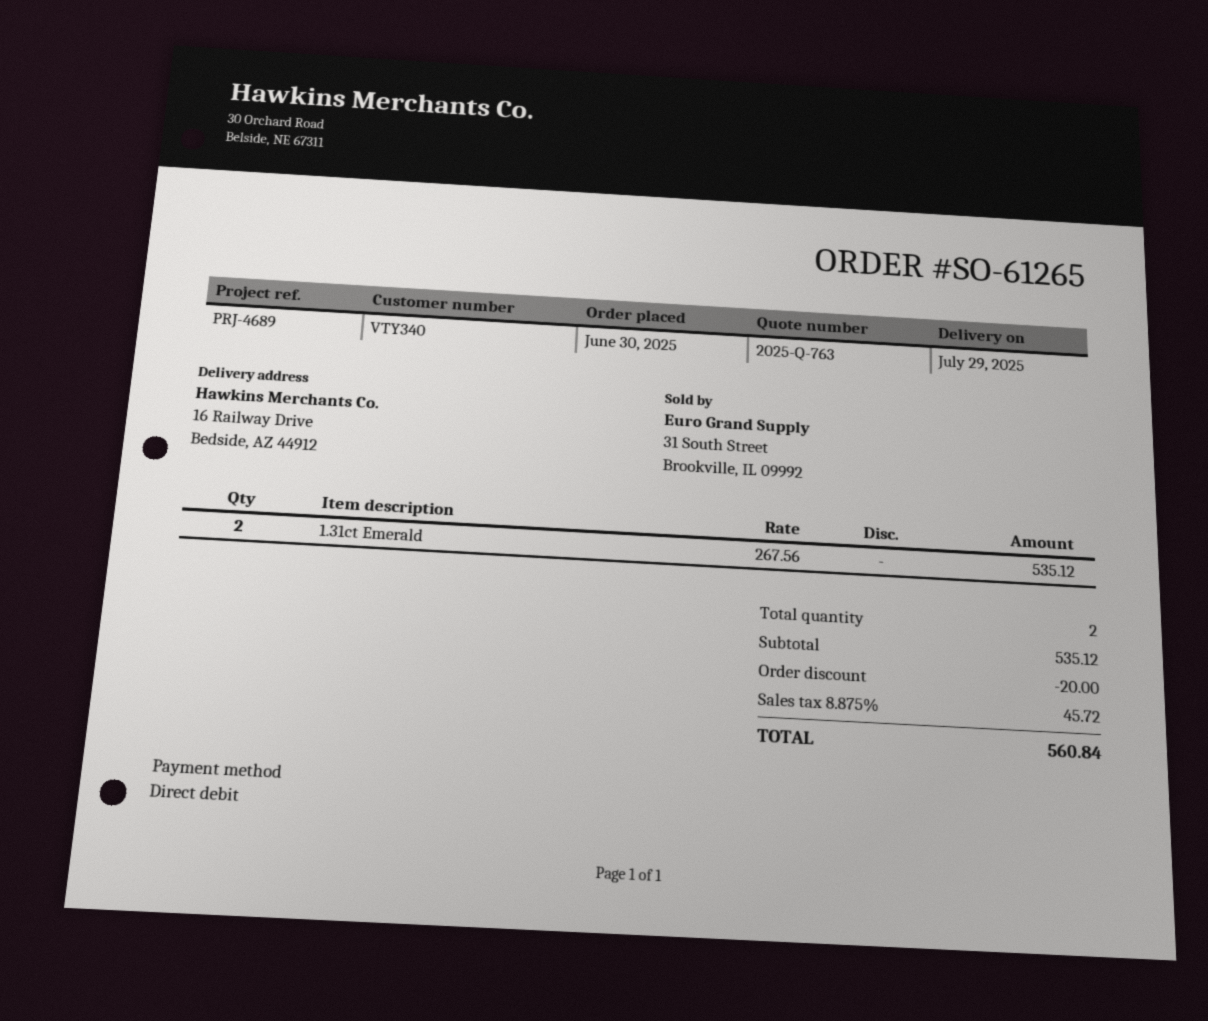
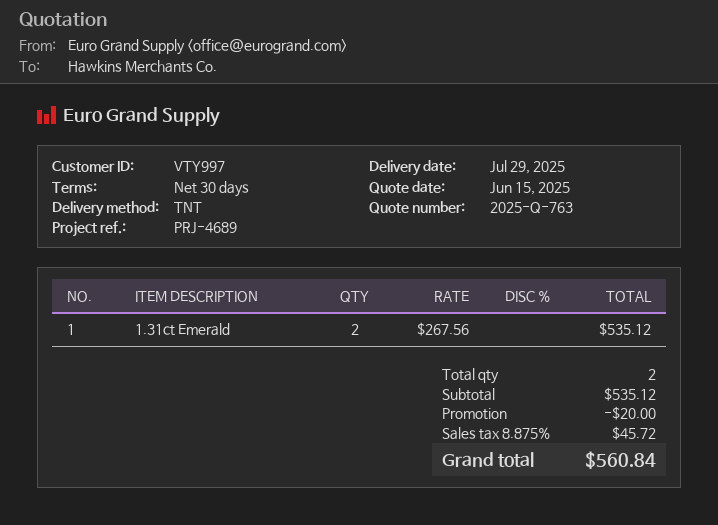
customer number: VTY340 -> VTY997

